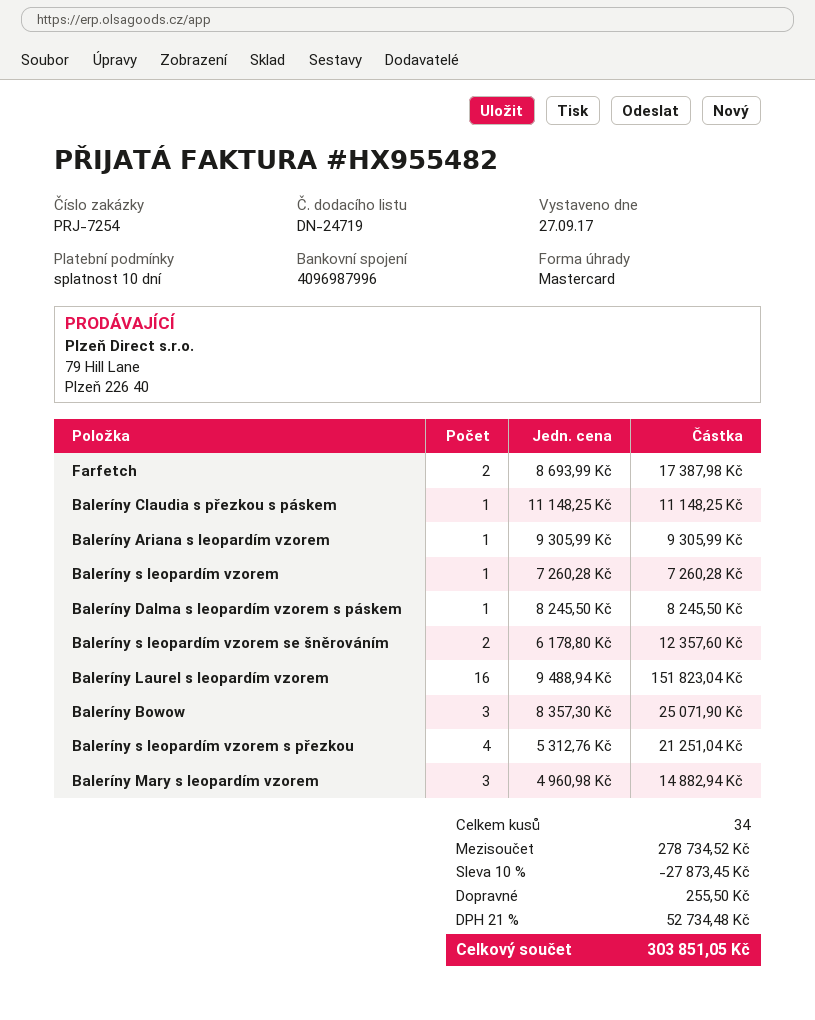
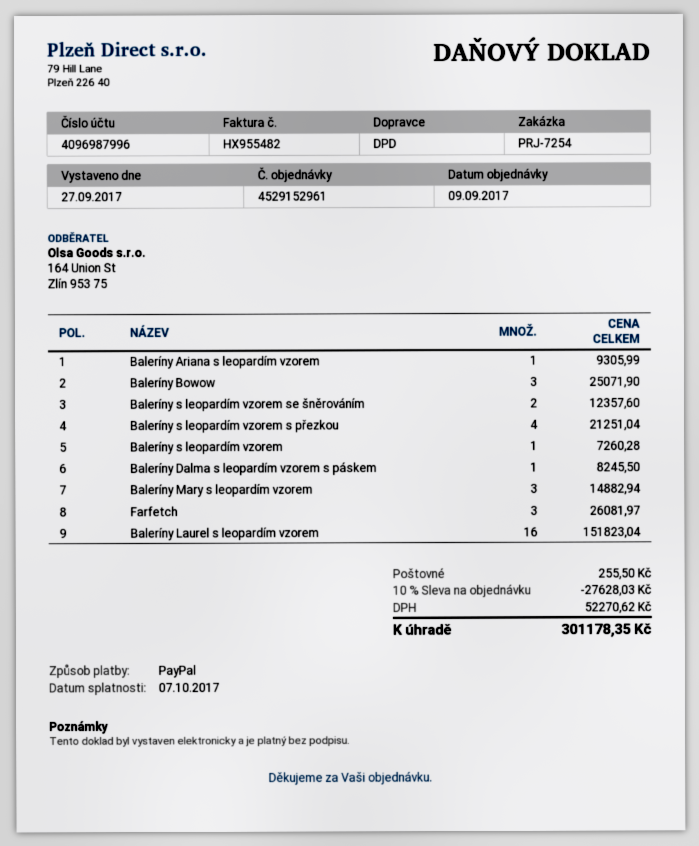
payment method: Mastercard -> PayPal
Farfetch: 2 for 17387.98 -> 3 for 26081.97
Baleríny Claudia s přezkou s páskem: 1 for 11148.25 -> none
discount: 10% = 27873.45 -> 10% = 27628.03
tax: 52734.48 -> 52270.62
total: 303851.05 -> 301178.35

